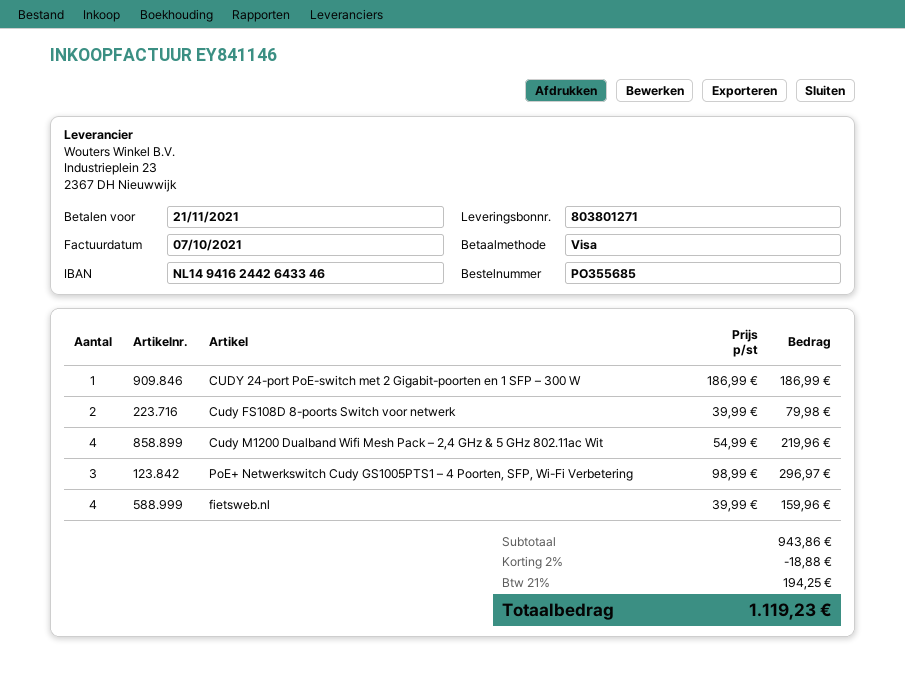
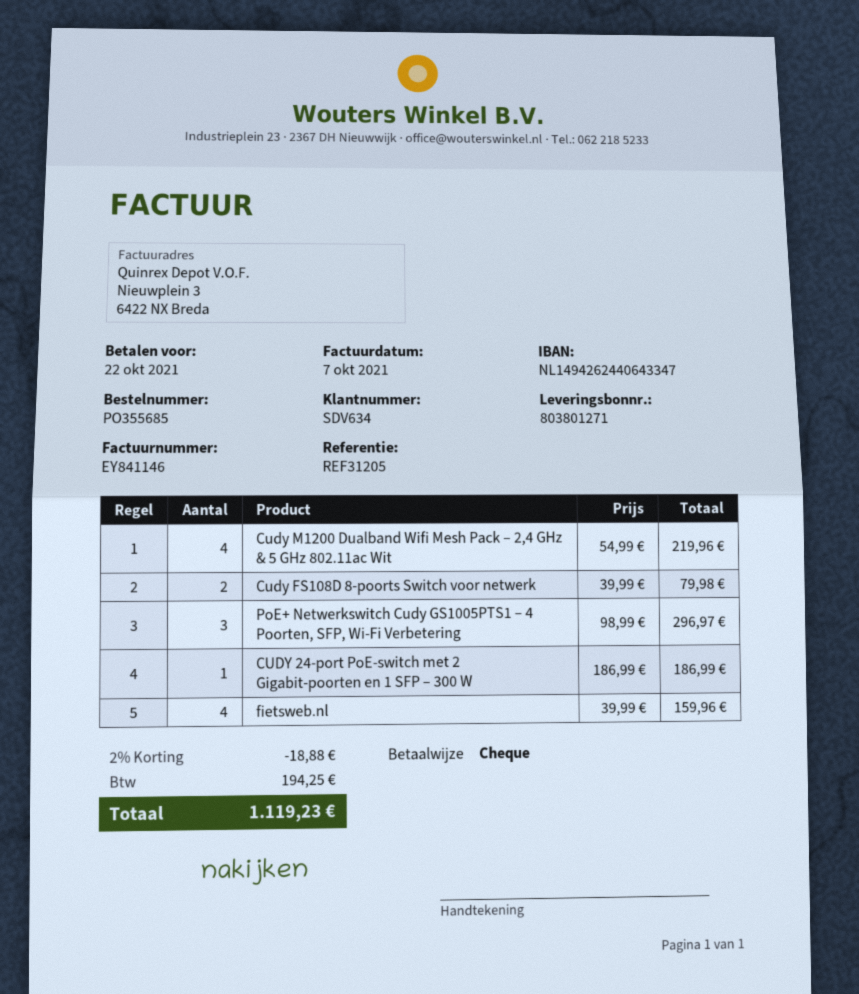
due date: 2021-11-21 -> 2021-10-22
payment method: Visa -> cheque
bank account: NL1494162442643346 -> NL1494262440643347

